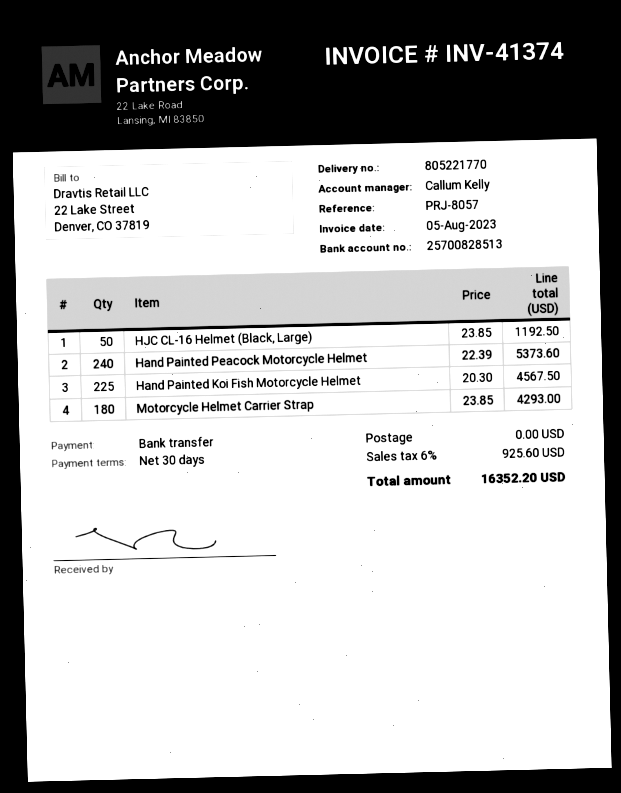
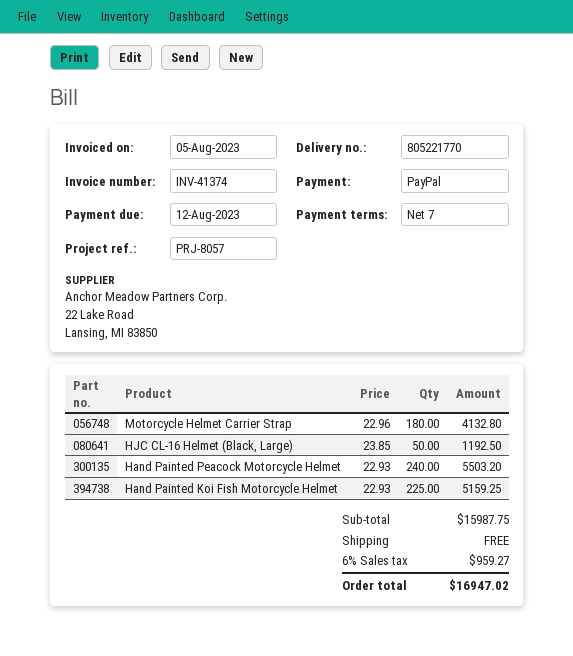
payment terms: 30 days -> 7 days
payment method: bank transfer -> PayPal
Hand Painted Peacock Motorcycle Helmet: 240 x 22.39 = 5373.60 -> 240 x 22.93 = 5503.20
Hand Painted Koi Fish Motorcycle Helmet: 225 x 20.30 = 4567.50 -> 225 x 22.93 = 5159.25
Motorcycle Helmet Carrier Strap: 180 x 23.85 = 4293.00 -> 180 x 22.96 = 4132.80
tax: 6% = 925.60 -> 6% = 959.27
total: 16352.20 -> 16947.02

